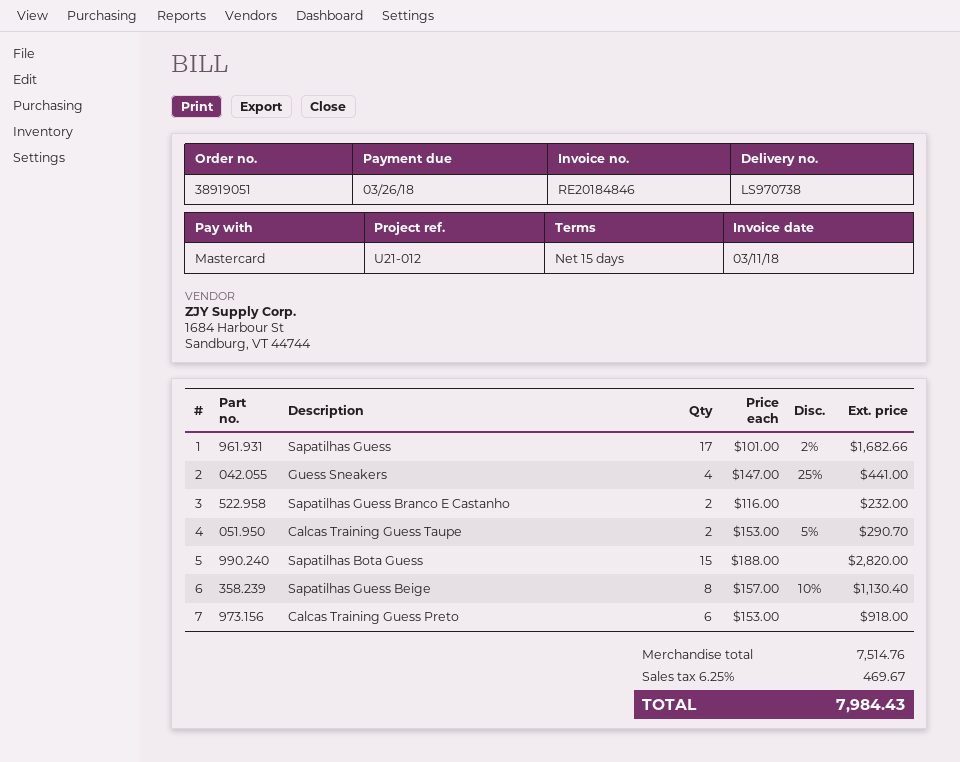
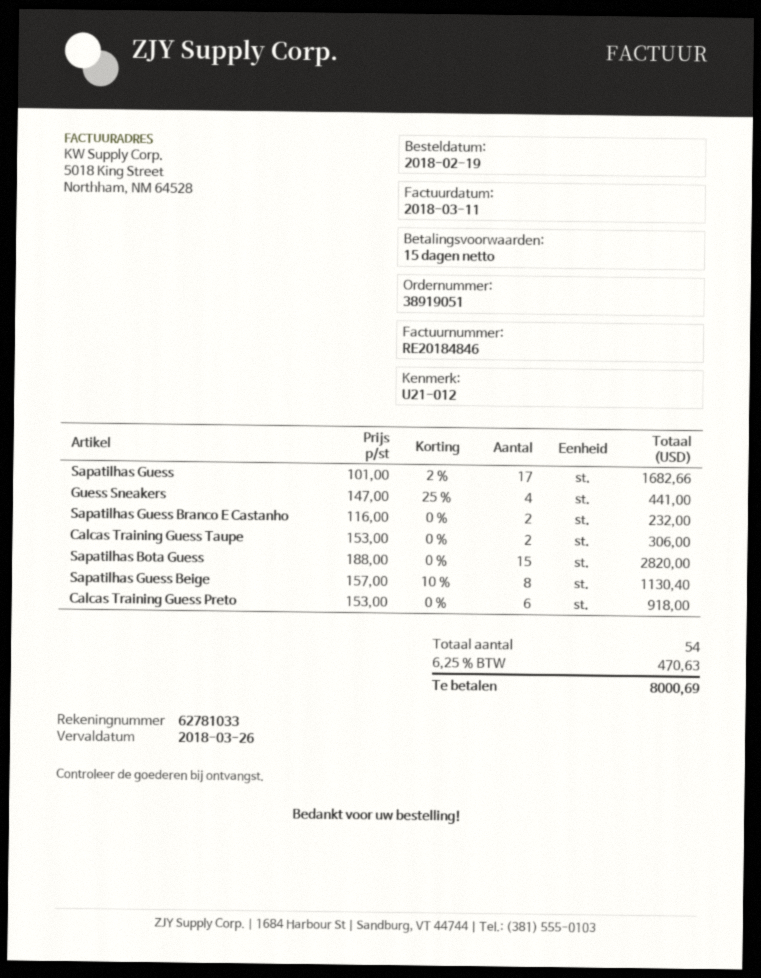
Calcas Training Guess Taupe: 2 x 153.00 - 5% = 290.70 -> 2 x 153.00 = 306.00
tax: 6.25% = 469.67 -> 6.25% = 470.63
total: 7984.43 -> 8000.69

